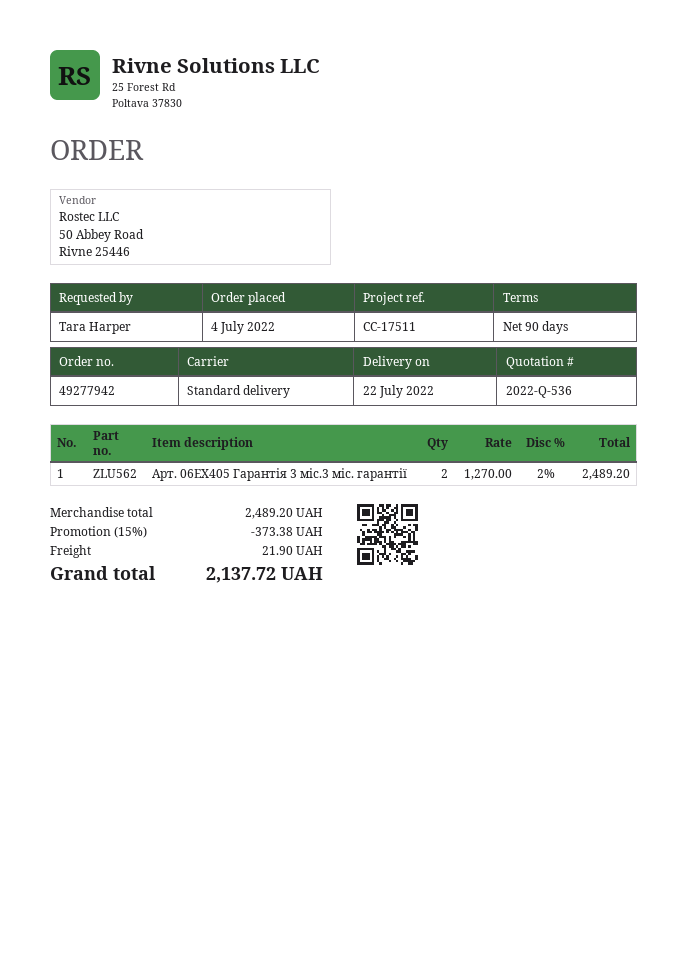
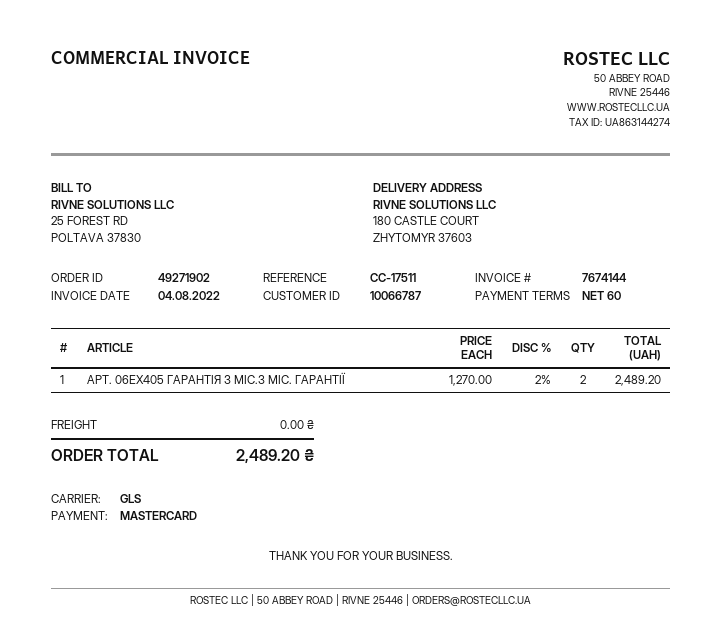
order number: 49277942 -> 49271902
payment terms: 90 days -> 60 days
shipping method: standard -> GLS
discount: 15% = 373.38 -> none
shipping: 21.90 -> 0.00
total: 2137.72 -> 2489.20

